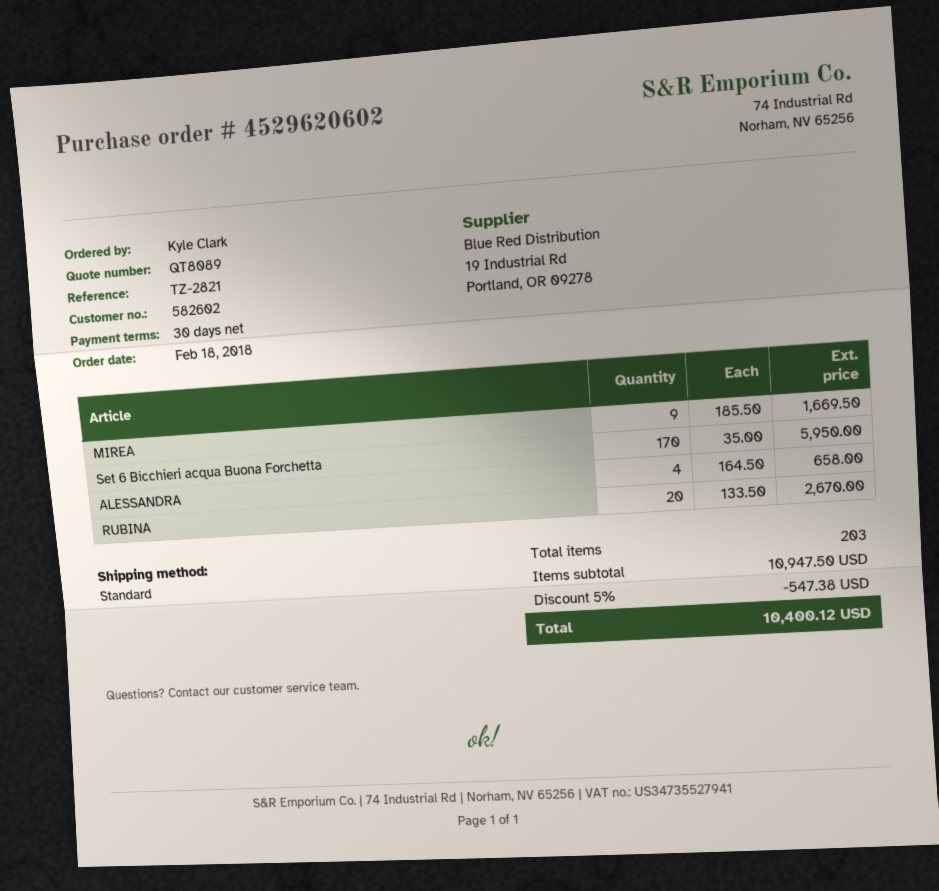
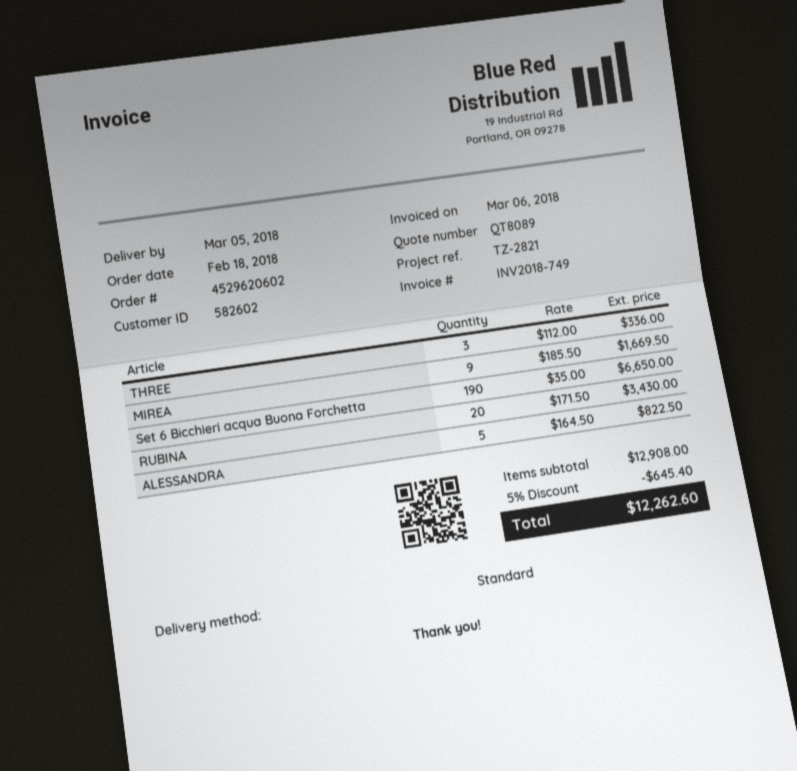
Set 6 Bicchieri acqua Buona Forchetta: 170 x 35.00 = 5950.00 -> 190 x 35.00 = 6650.00
ALESSANDRA: 4 x 164.50 = 658.00 -> 5 x 164.50 = 822.50
RUBINA: 20 x 133.50 = 2670.00 -> 20 x 171.50 = 3430.00
THREE: none -> 3 x 112.00 = 336.00
subtotal: 10947.50 -> 12908.00
discount: 5% = 547.38 -> 5% = 645.40
total: 10400.12 -> 12262.60

